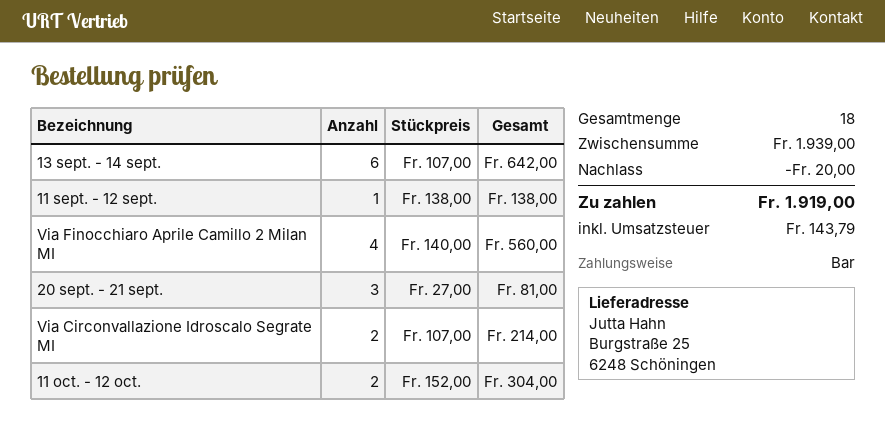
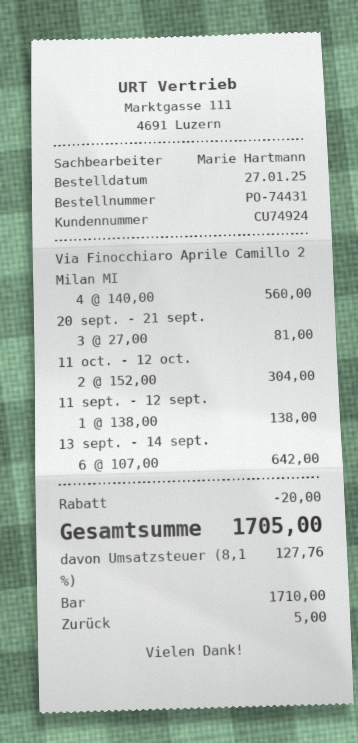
Via Circonvallazione Idroscalo Segrate MI: 2 x 107.00 = 214.00 -> none
tax: 143.79 -> 127.76
total: 1919.00 -> 1705.00

